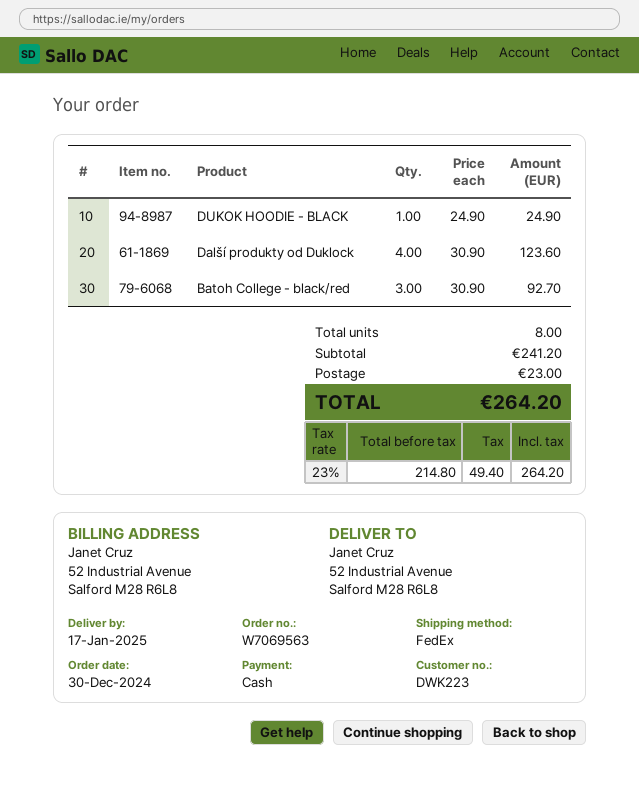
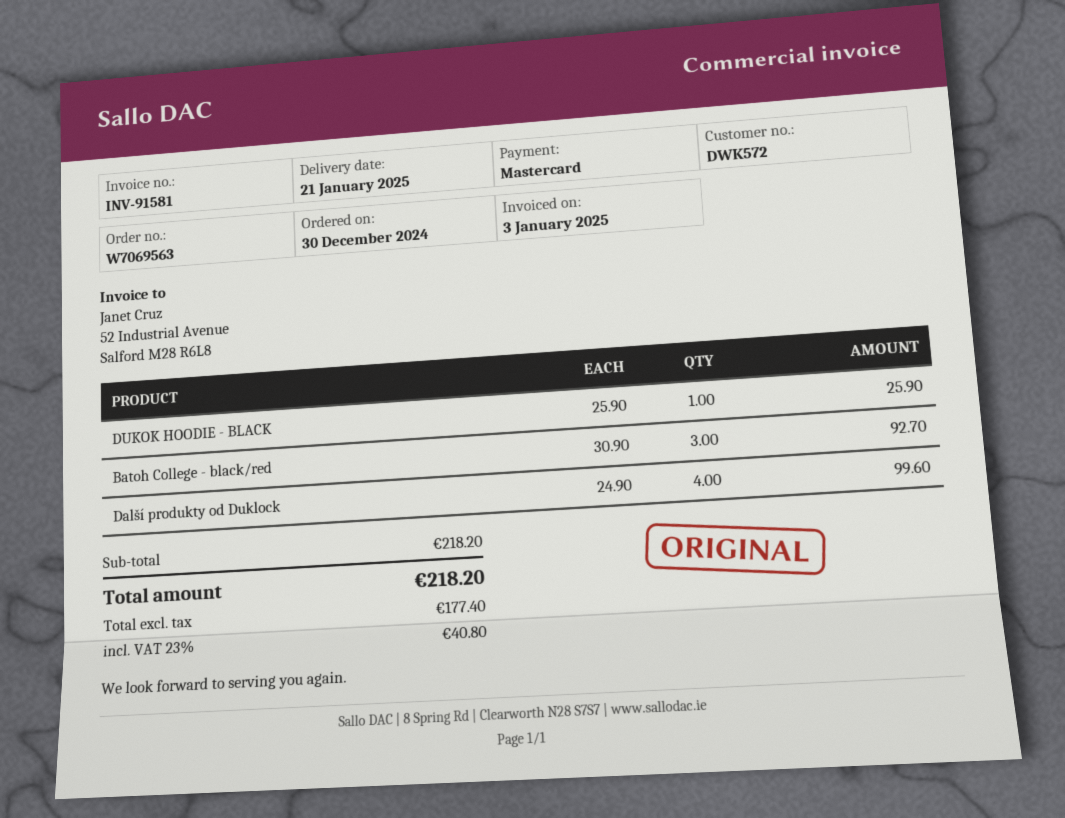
delivery date: 2025-01-17 -> 2025-01-21
customer number: DWK223 -> DWK572
payment method: cash -> Mastercard
DUKOK HOODIE - BLACK: 1 x 24.90 = 24.90 -> 1 x 25.90 = 25.90
Další produkty od Duklock: 4 x 30.90 = 123.60 -> 4 x 24.90 = 99.60
subtotal: 241.20 -> 218.20
shipping: 23.00 -> none
net: 214.80 -> 177.40
tax: 23% = 49.40 -> 23% = 40.80
total: 264.20 -> 218.20

